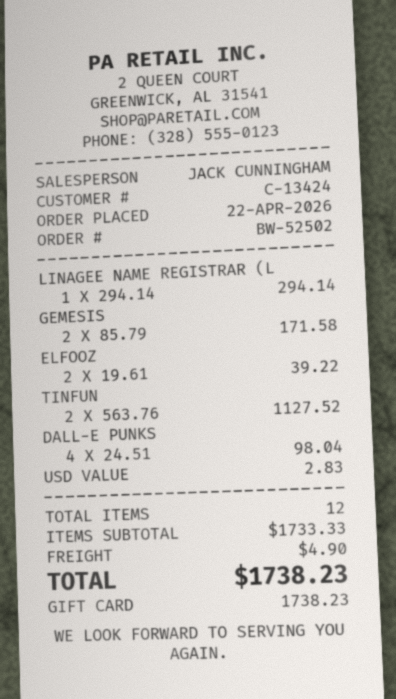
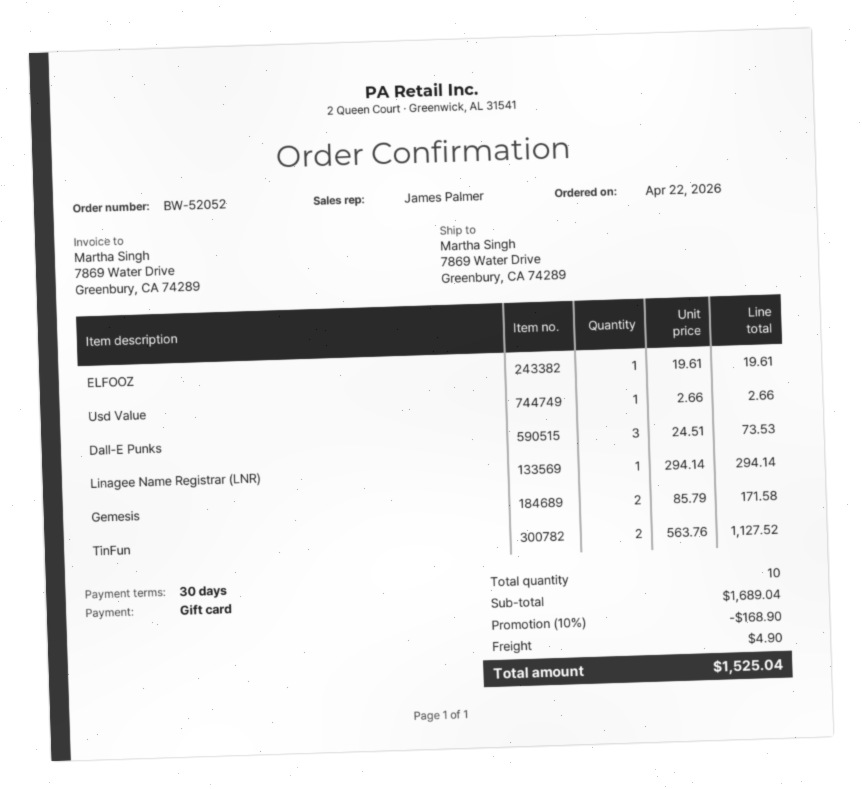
order number: BW-52502 -> BW-52052
sales rep: JACK CUNNINGHAM -> James Palmer
ELFOOZ: 2 x 19.61 = 39.22 -> 1 x 19.61 = 19.61
DALL-E PUNKS: 4 x 24.51 = 98.04 -> 3 x 24.51 = 73.53
USD VALUE: 1 x 2.83 = 2.83 -> 1 x 2.66 = 2.66
total quantity: 12 -> 10
subtotal: 1733.33 -> 1689.04
discount: none -> 10% = 168.90
total: 1738.23 -> 1525.04

